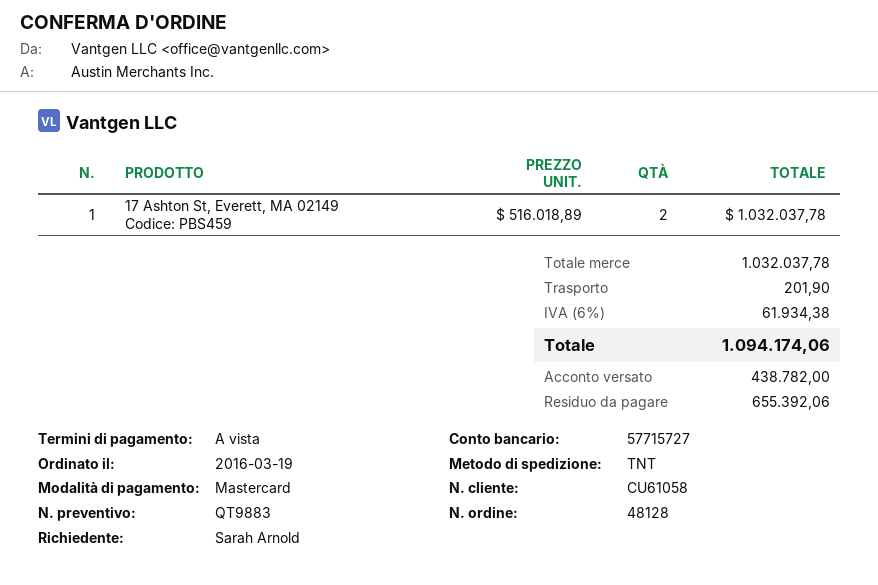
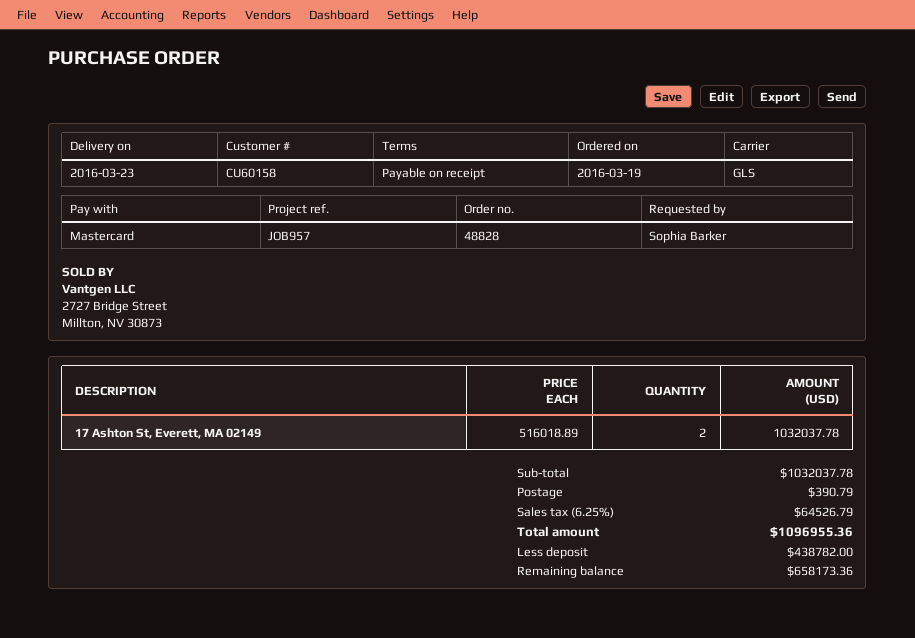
order number: 48128 -> 48828
customer number: CU61058 -> CU60158
ordered by: Sarah Arnold -> Sophia Barker
shipping method: TNT -> GLS
shipping: 201.90 -> 390.79
tax: 6% = 61934.38 -> 6.25% = 64526.79
total: 1094174.06 -> 1096955.36
balance: 655392.06 -> 658173.36

